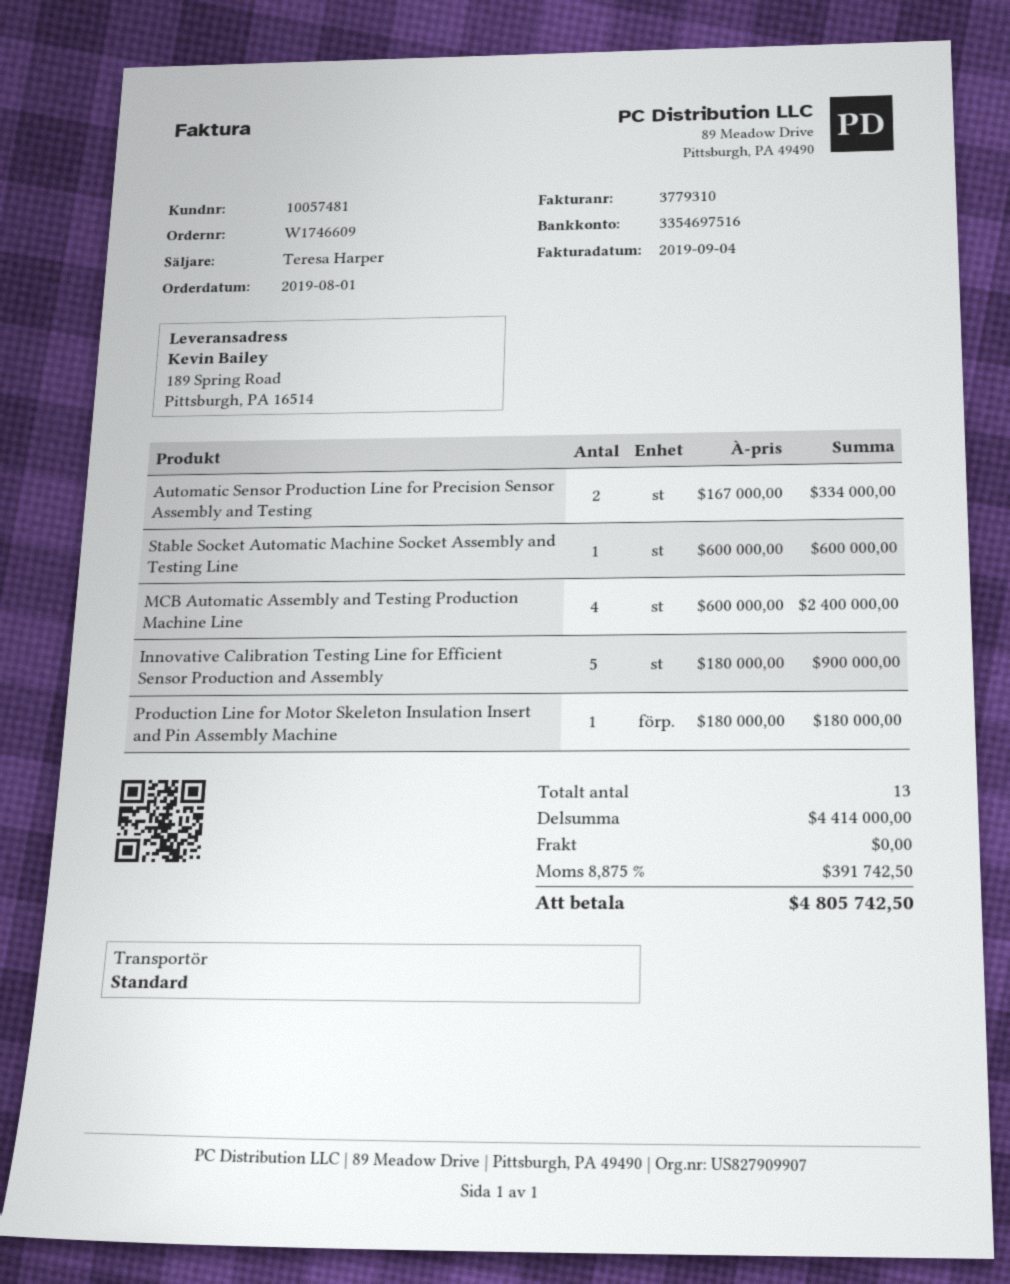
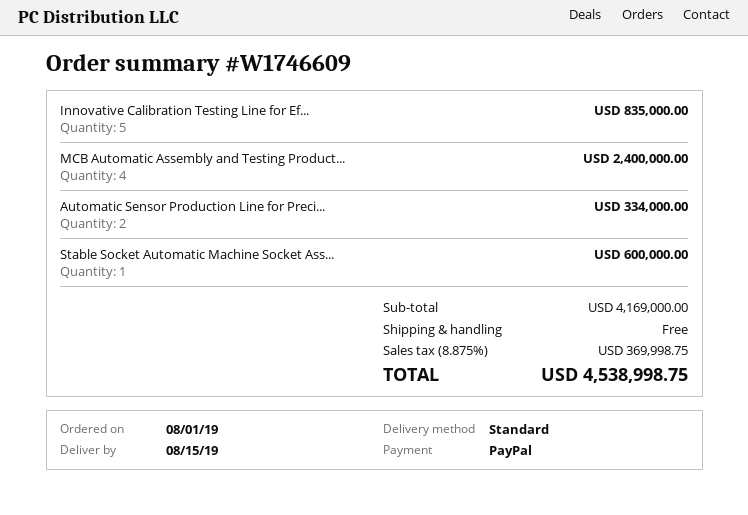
Innovative Calibration Testing Line for Efficient Sensor Production and Assembly: 5 for 900000.00 -> 5 for 835000.00
Production Line for Motor Skeleton Insulation Insert and Pin Assembly Machine: 1 for 180000.00 -> none
subtotal: 4414000.00 -> 4169000.00
tax: 8.875% = 391742.50 -> 8.875% = 369998.75
total: 4805742.50 -> 4538998.75

